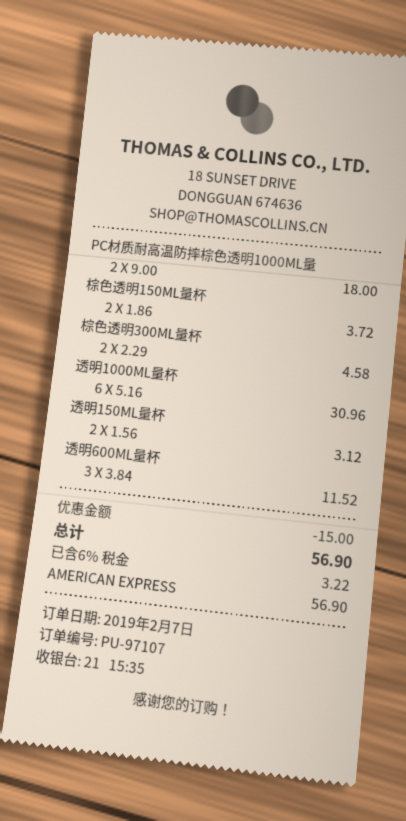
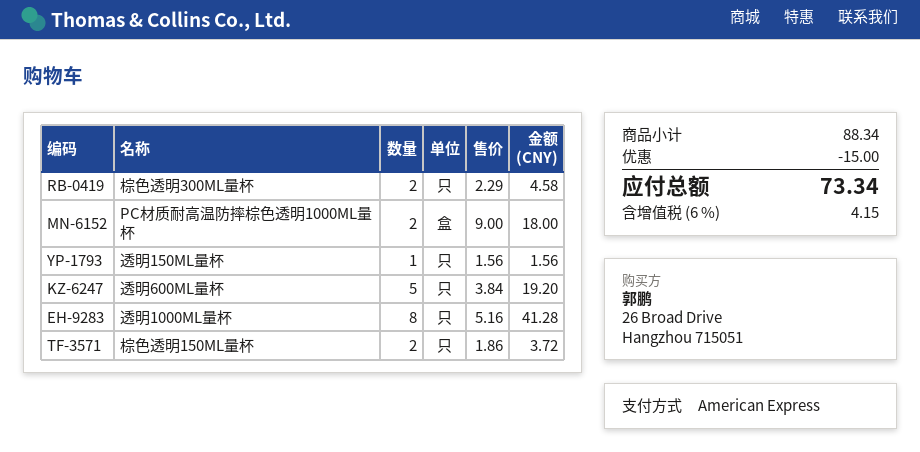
透明1000ML量杯: 6 x 5.16 = 30.96 -> 8 x 5.16 = 41.28
透明150ML量杯: 2 x 1.56 = 3.12 -> 1 x 1.56 = 1.56
透明600ML量杯: 3 x 3.84 = 11.52 -> 5 x 3.84 = 19.20
tax: 6% = 3.22 -> 6% = 4.15
total: 56.90 -> 73.34

